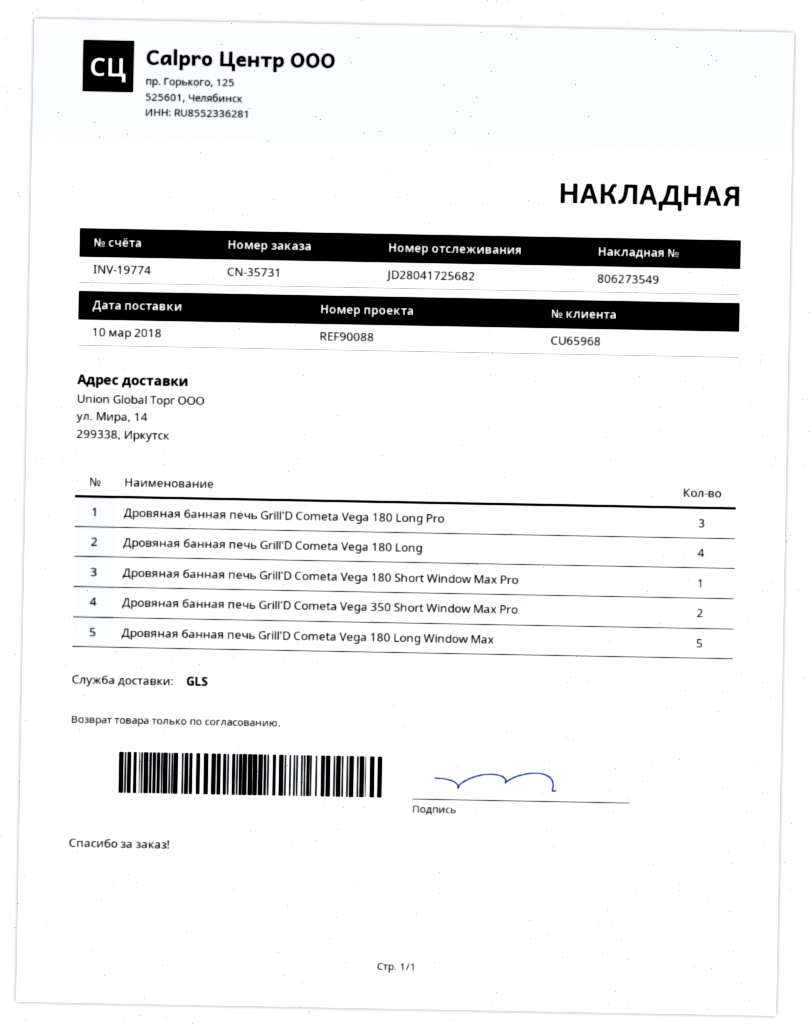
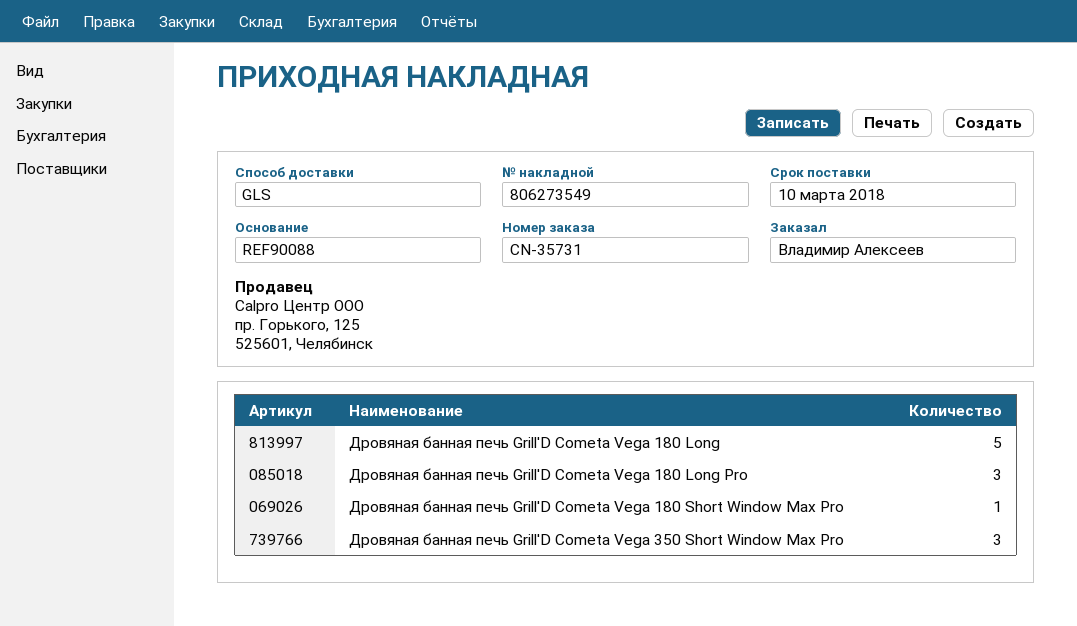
Дровяная банная печь Grill'D Cometa Vega 180 Long: 4 -> 5
Дровяная банная печь Grill'D Cometa Vega 350 Short Window Max Pro: 2 -> 3
Дровяная банная печь Grill'D Cometa Vega 180 Long Window Max: 5 -> none

